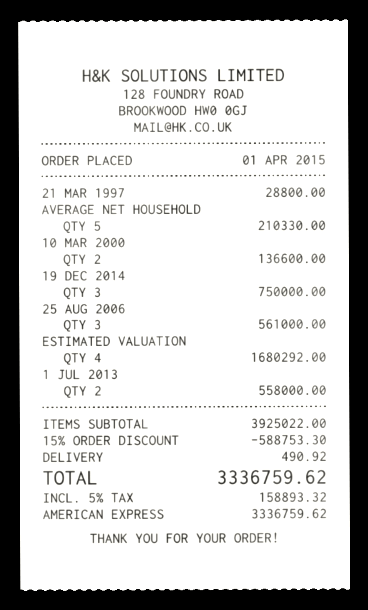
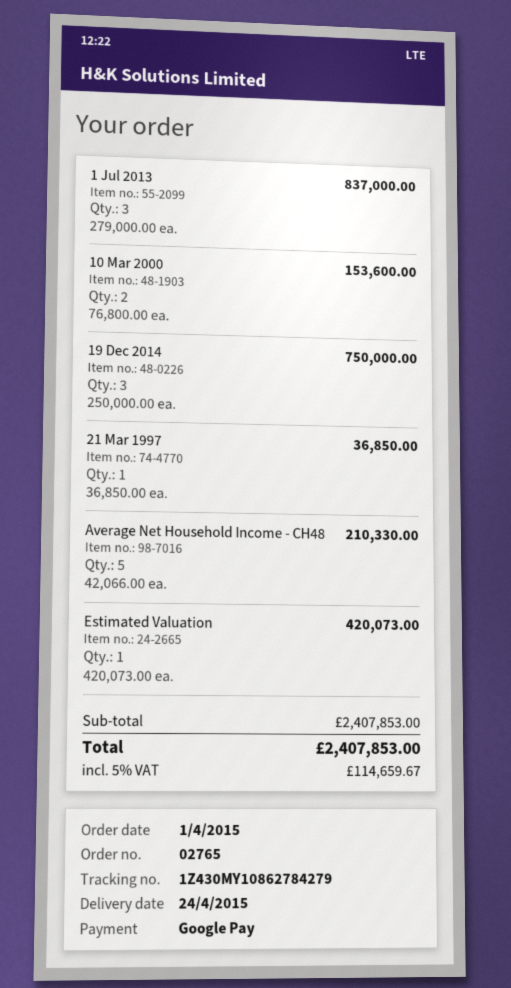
payment method: American Express -> Google Pay
21 MAR 1997: 1 for 28800.00 -> 1 for 36850.00
10 MAR 2000: 2 for 136600.00 -> 2 for 153600.00
25 AUG 2006: 3 for 561000.00 -> none
ESTIMATED VALUATION: 4 for 1680292.00 -> 1 for 420073.00
1 JUL 2013: 2 for 558000.00 -> 3 for 837000.00
subtotal: 3925022.00 -> 2407853.00
discount: 15% = 588753.30 -> none
shipping: 490.92 -> none
tax: 5% = 158893.32 -> 5% = 114659.67
total: 3336759.62 -> 2407853.00

